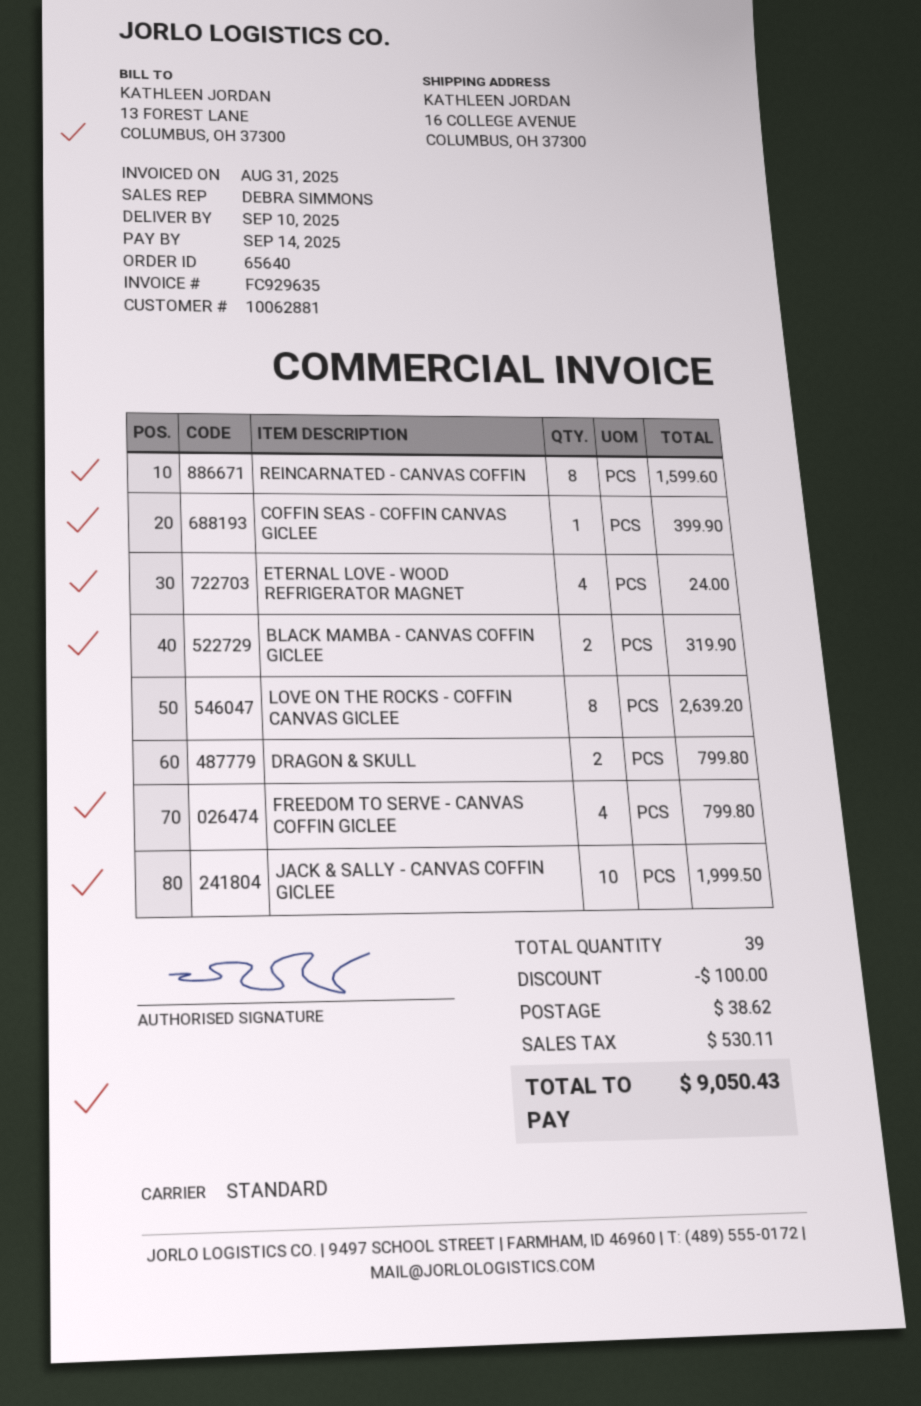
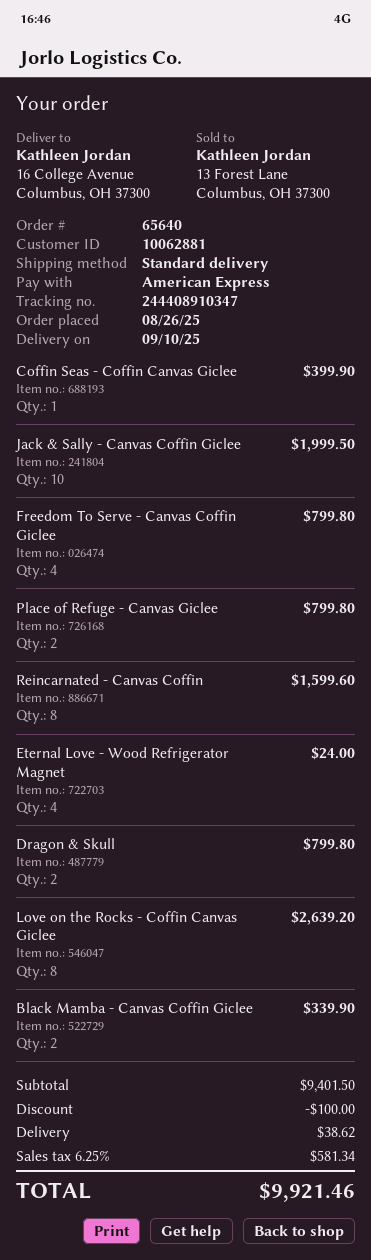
BLACK MAMBA - CANVAS COFFIN GICLEE: 2 for 319.90 -> 2 for 339.90
Place of Refuge - Canvas Giclee: none -> 2 for 799.80
tax: 530.11 -> 581.34
total: 9050.43 -> 9921.46

